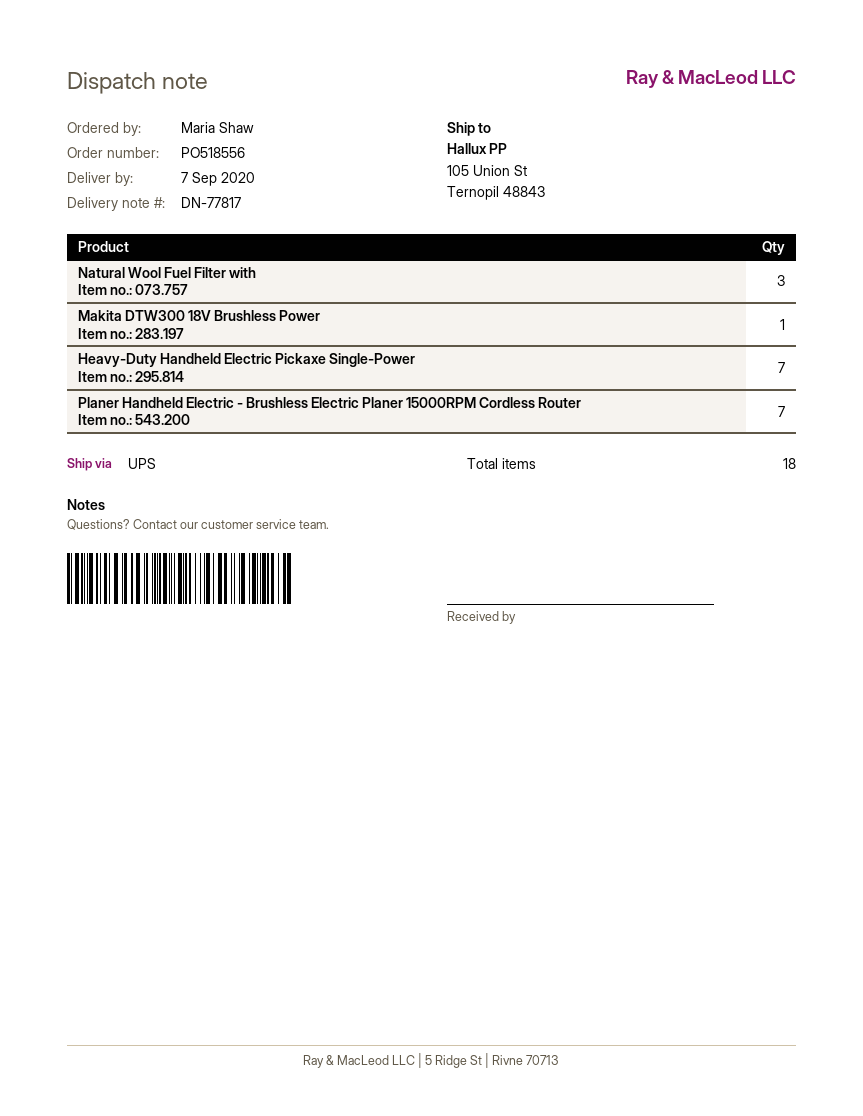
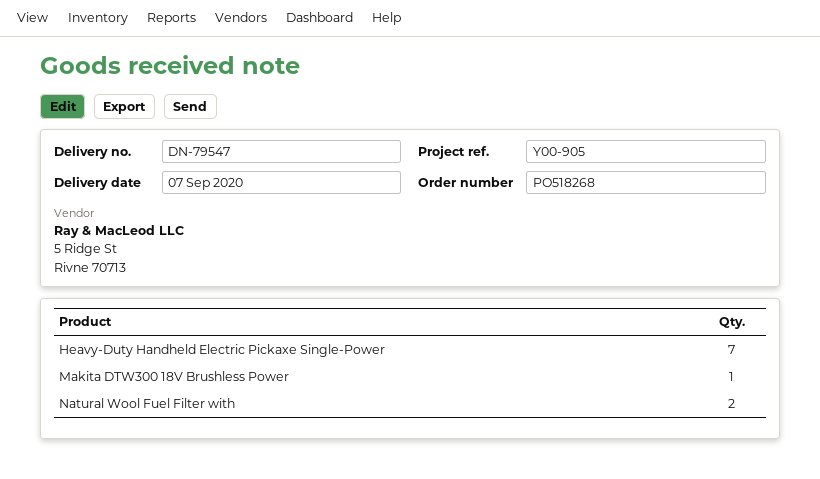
order number: PO518556 -> PO518268
delivery note number: DN-77817 -> DN-79547
Natural Wool Fuel Filter with: 3 -> 2
Planer Handheld Electric - Brushless Electric Planer 15000RPM Cordless Router: 7 -> none

